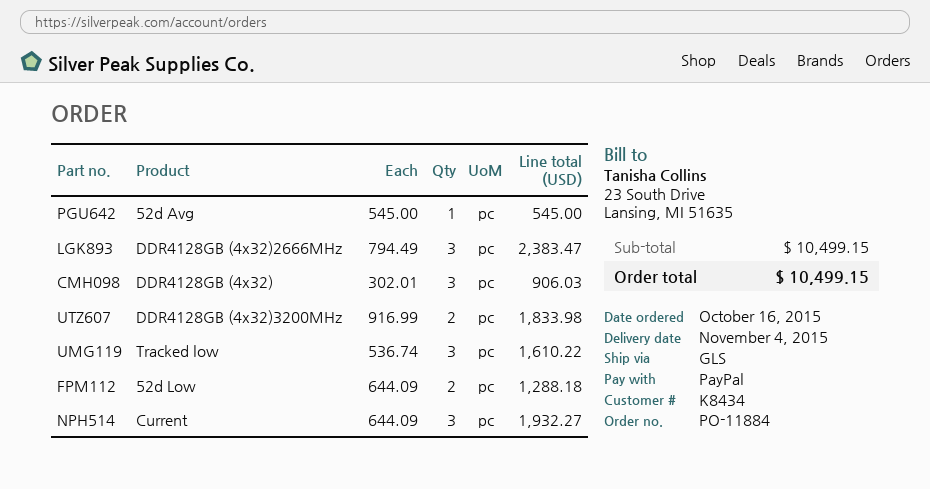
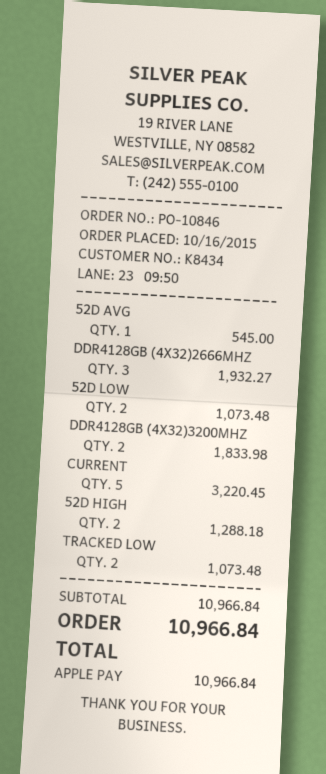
order number: PO-11884 -> PO-10846
payment method: PayPal -> Apple Pay
DDR4128GB (4x32)2666MHz: 3 for 2383.47 -> 3 for 1932.27
DDR4128GB (4x32): 3 for 906.03 -> none
Tracked low: 3 for 1610.22 -> 2 for 1073.48
52d Low: 2 for 1288.18 -> 2 for 1073.48
Current: 3 for 1932.27 -> 5 for 3220.45
52D HIGH: none -> 2 for 1288.18
subtotal: 10499.15 -> 10966.84
total: 10499.15 -> 10966.84

